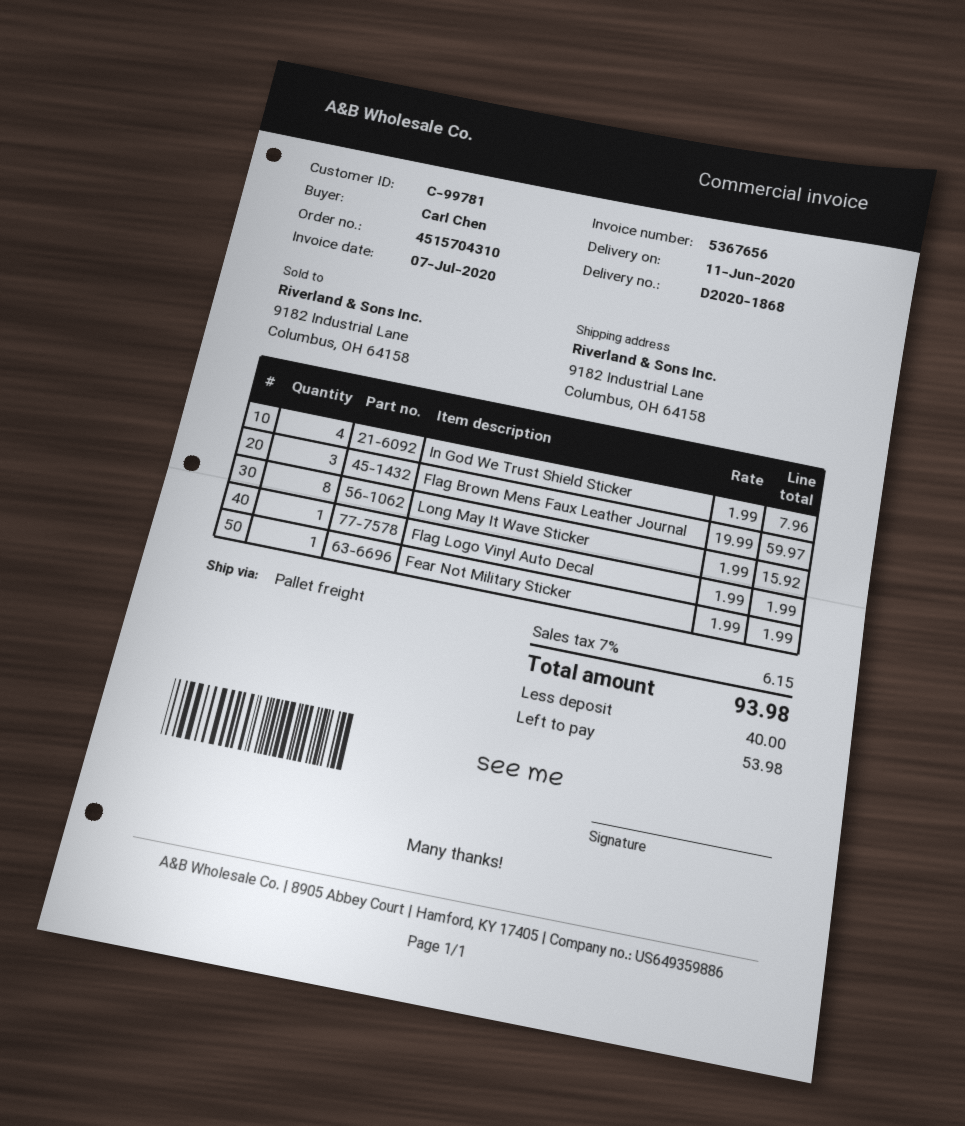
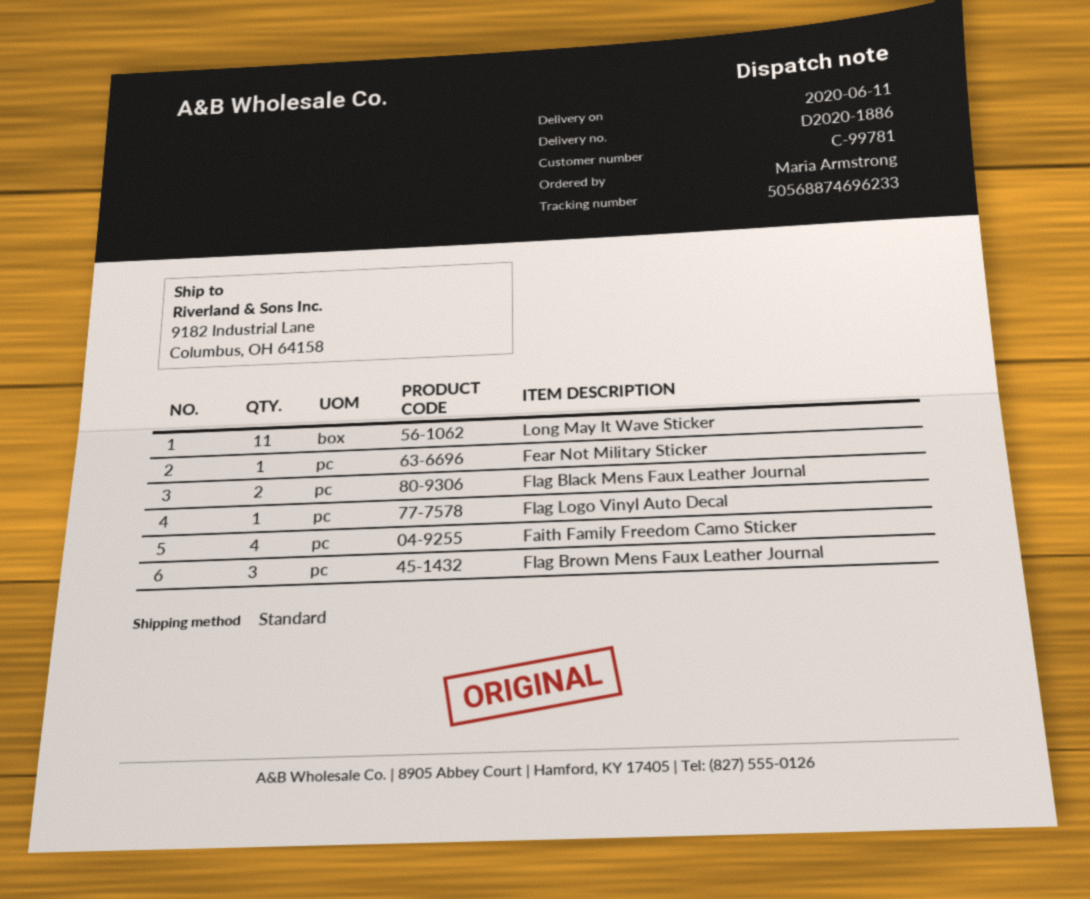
delivery note number: D2020-1868 -> D2020-1886
ordered by: Carl Chen -> Maria Armstrong
shipping method: pallet freight -> standard
In God We Trust Shield Sticker: 4 -> none
Long May It Wave Sticker: 8 -> 11
Flag Black Mens Faux Leather Journal: none -> 2
Faith Family Freedom Camo Sticker: none -> 4

